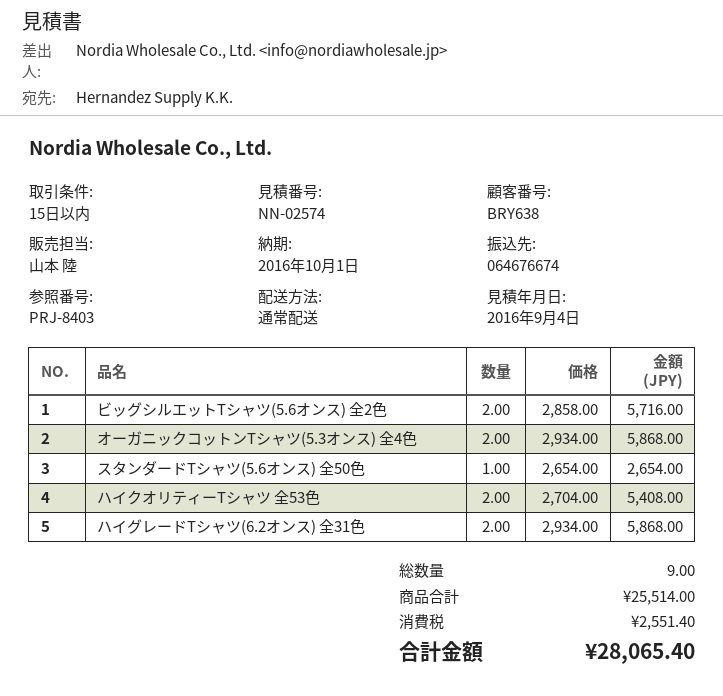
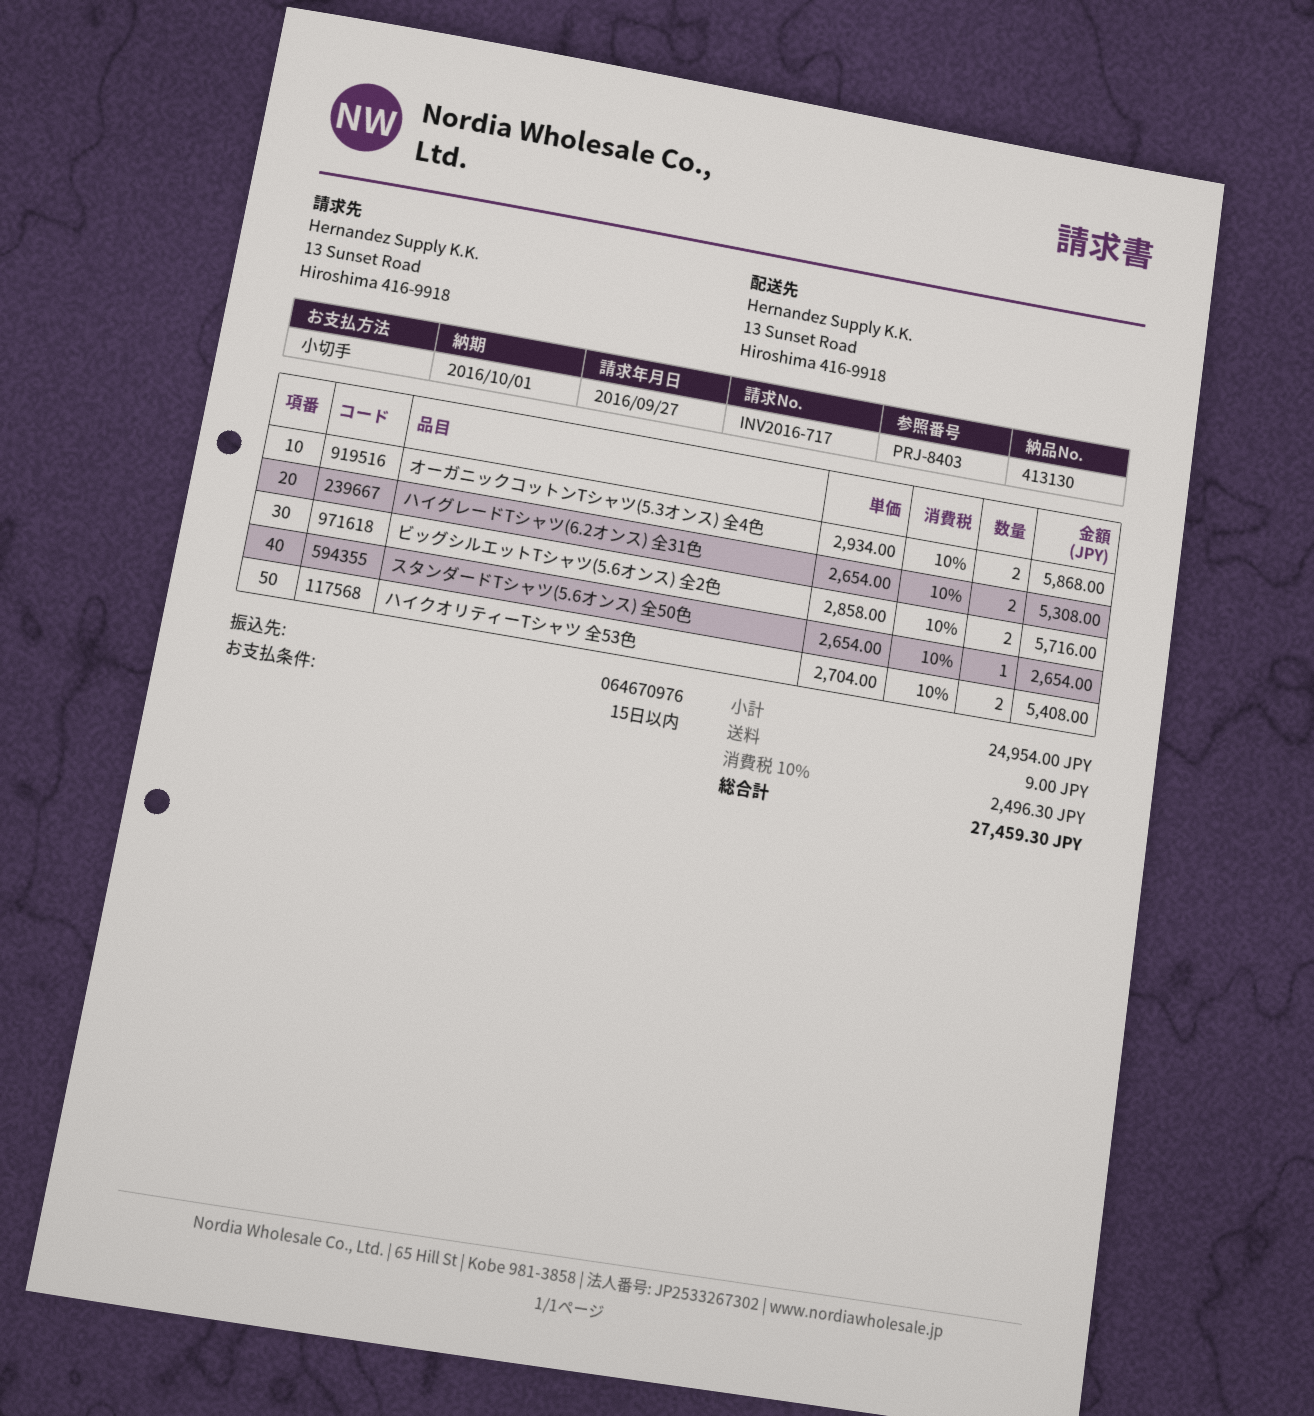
bank account: 064676674 -> 064670976
ハイグレードTシャツ(6.2オンス) 全31色: 2 x 2934.00 = 5868.00 -> 2 x 2654.00 = 5308.00
subtotal: 25514.00 -> 24954.00
shipping: none -> 9.00
tax: 2551.40 -> 2496.30
total: 28065.40 -> 27459.30

